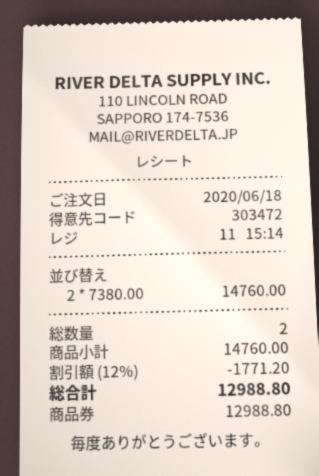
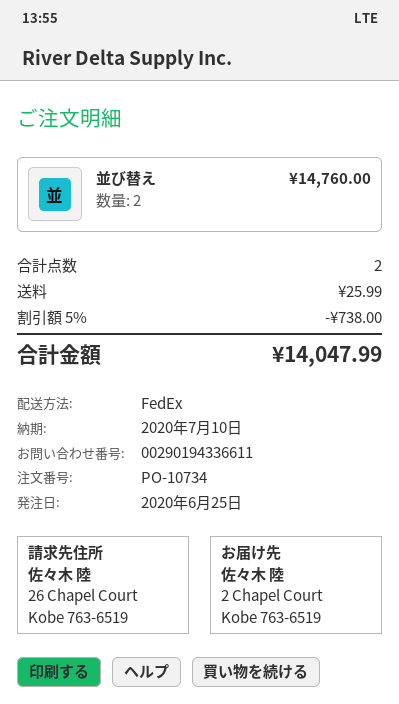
order date: 2020-06-18 -> 2020-06-25
discount: 12% = 1771.20 -> 5% = 738.00
shipping: none -> 25.99
total: 12988.80 -> 14047.99

